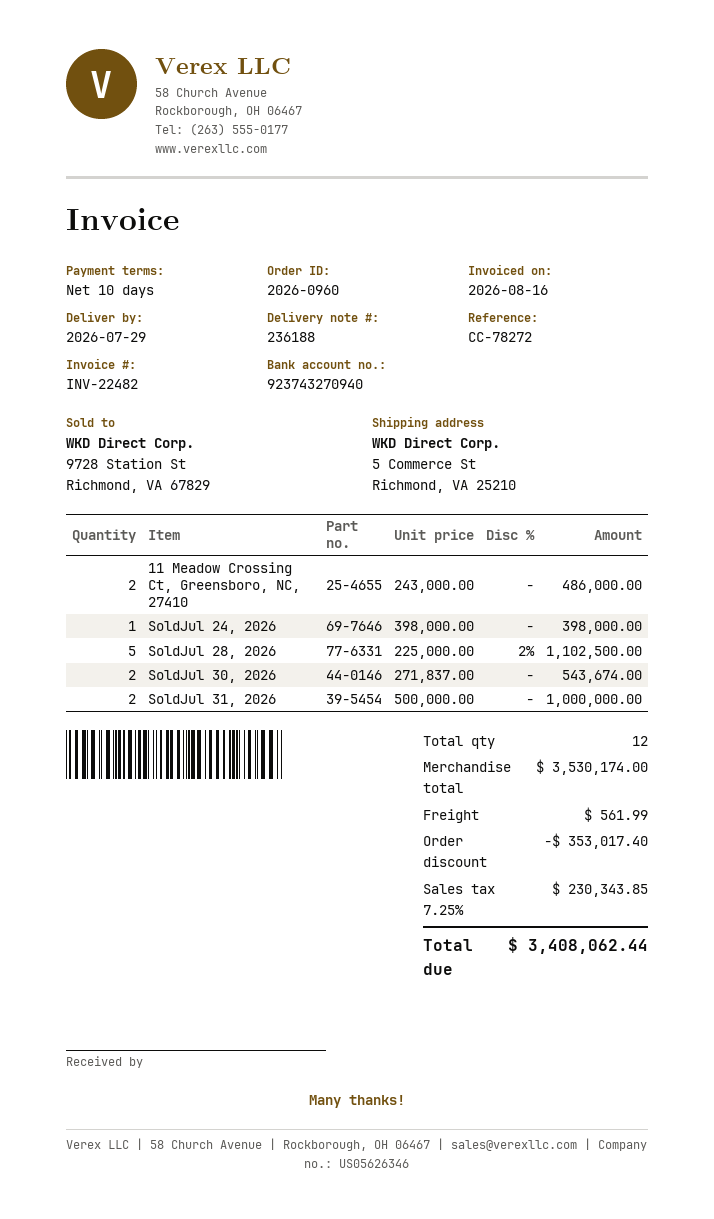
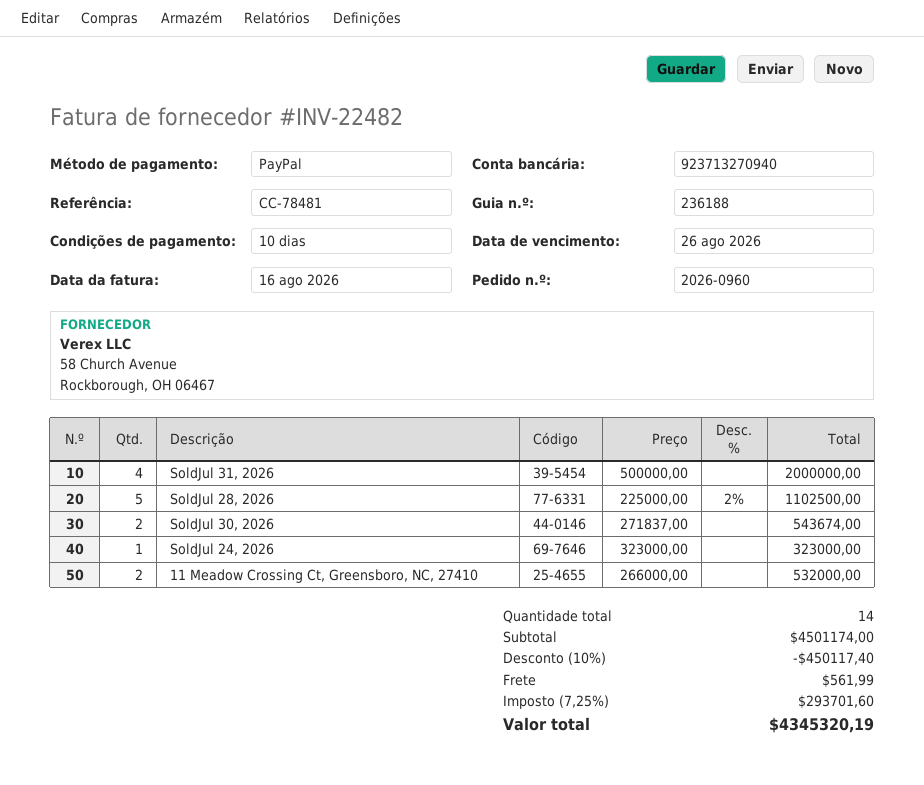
reference: CC-78272 -> CC-78481
bank account: 923743270940 -> 923713270940
11 Meadow Crossing Ct, Greensboro, NC, 27410: 2 x 243000.00 = 486000.00 -> 2 x 266000.00 = 532000.00
SoldJul 24, 2026: 1 x 398000.00 = 398000.00 -> 1 x 323000.00 = 323000.00
SoldJul 31, 2026: 2 x 500000.00 = 1000000.00 -> 4 x 500000.00 = 2000000.00
total quantity: 12 -> 14
subtotal: 3530174.00 -> 4501174.00
discount: 353017.40 -> 450117.40
tax: 7.25% = 230343.85 -> 7.25% = 293701.60
total: 3408062.44 -> 4345320.19

